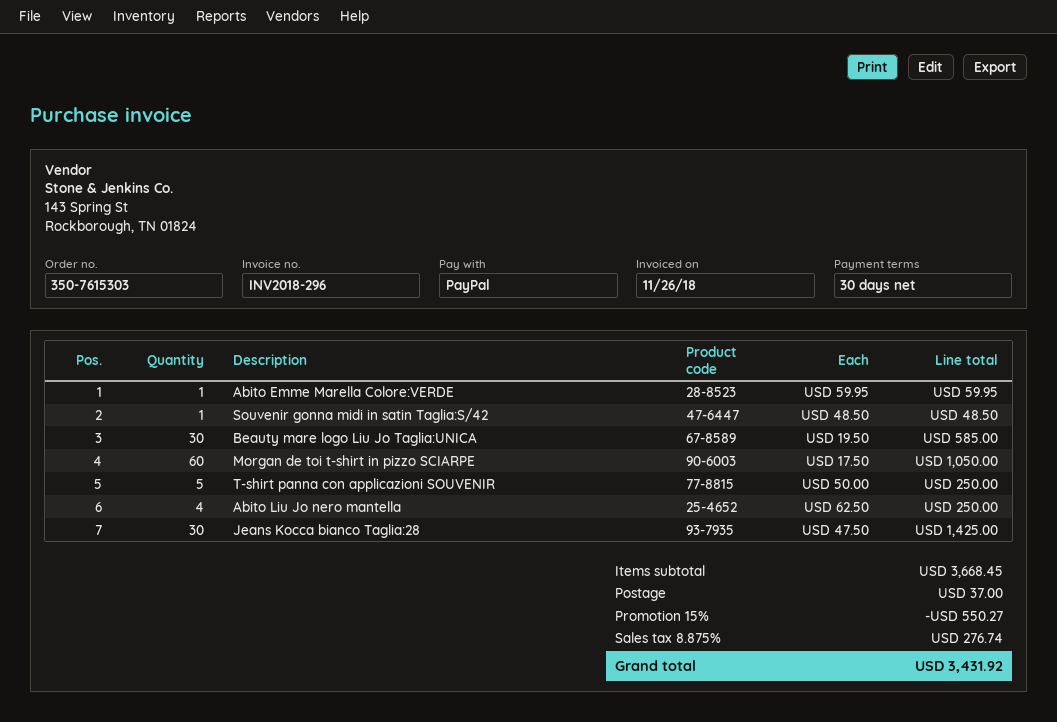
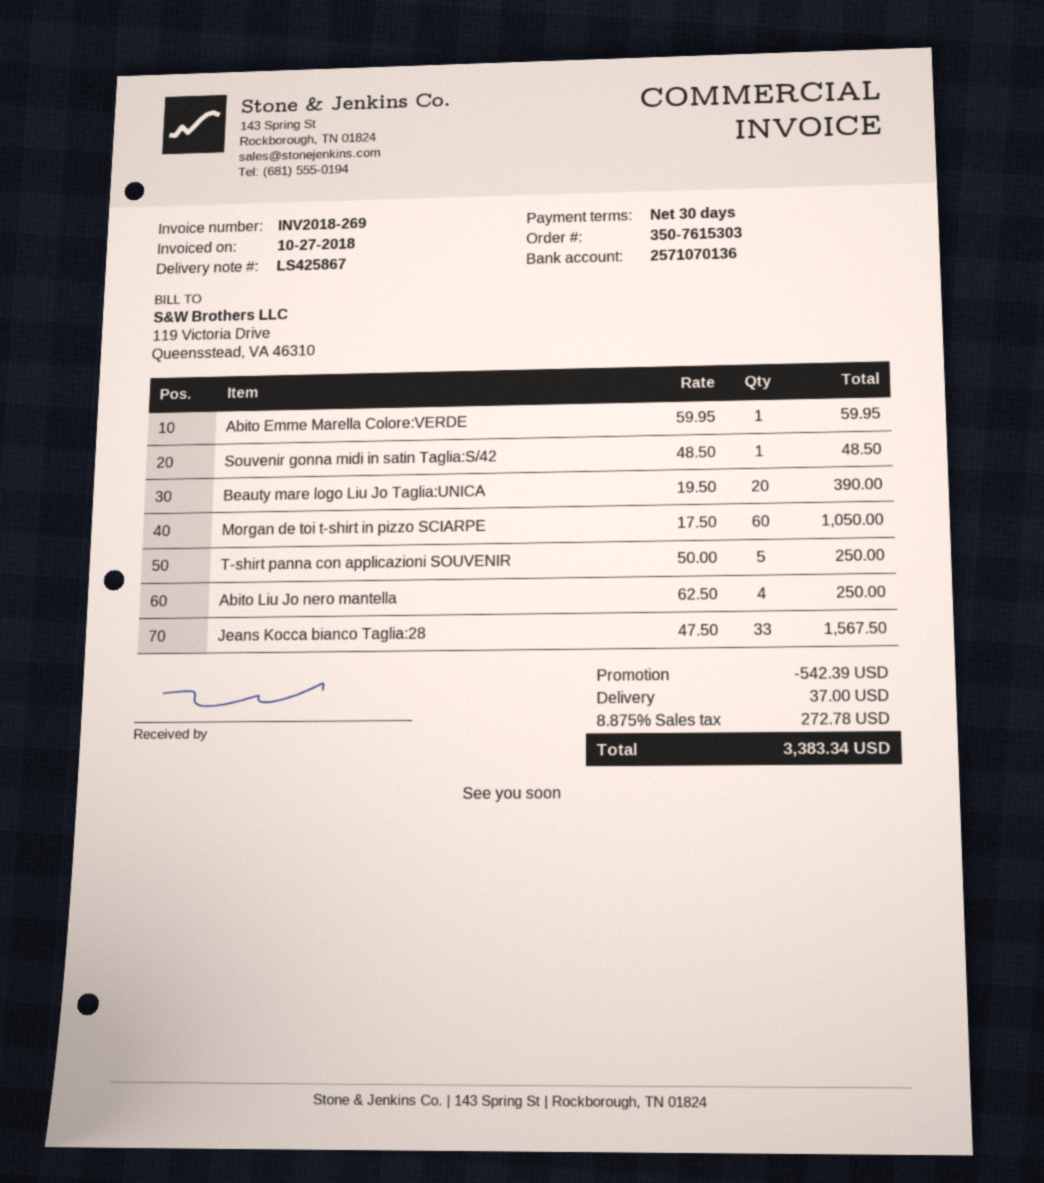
invoice number: INV2018-296 -> INV2018-269
invoice date: 2018-11-26 -> 2018-10-27
Beauty mare logo Liu Jo Taglia:UNICA: 30 x 19.50 = 585.00 -> 20 x 19.50 = 390.00
Jeans Kocca bianco Taglia:28: 30 x 47.50 = 1425.00 -> 33 x 47.50 = 1567.50
discount: 550.27 -> 542.39
tax: 8.875% = 276.74 -> 8.875% = 272.78
total: 3431.92 -> 3383.34

